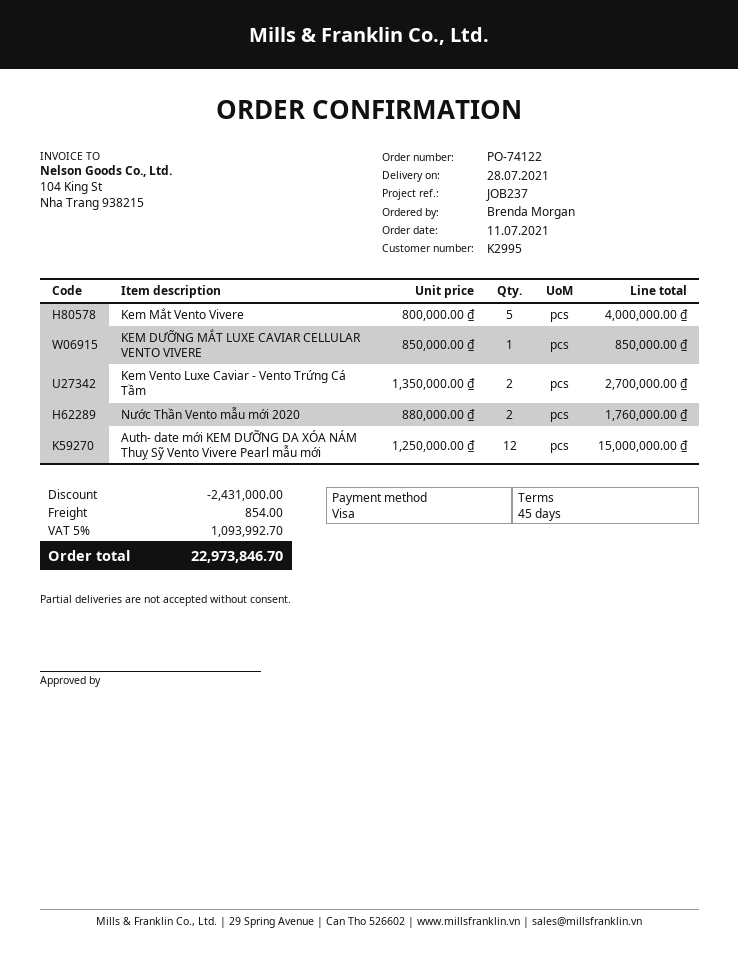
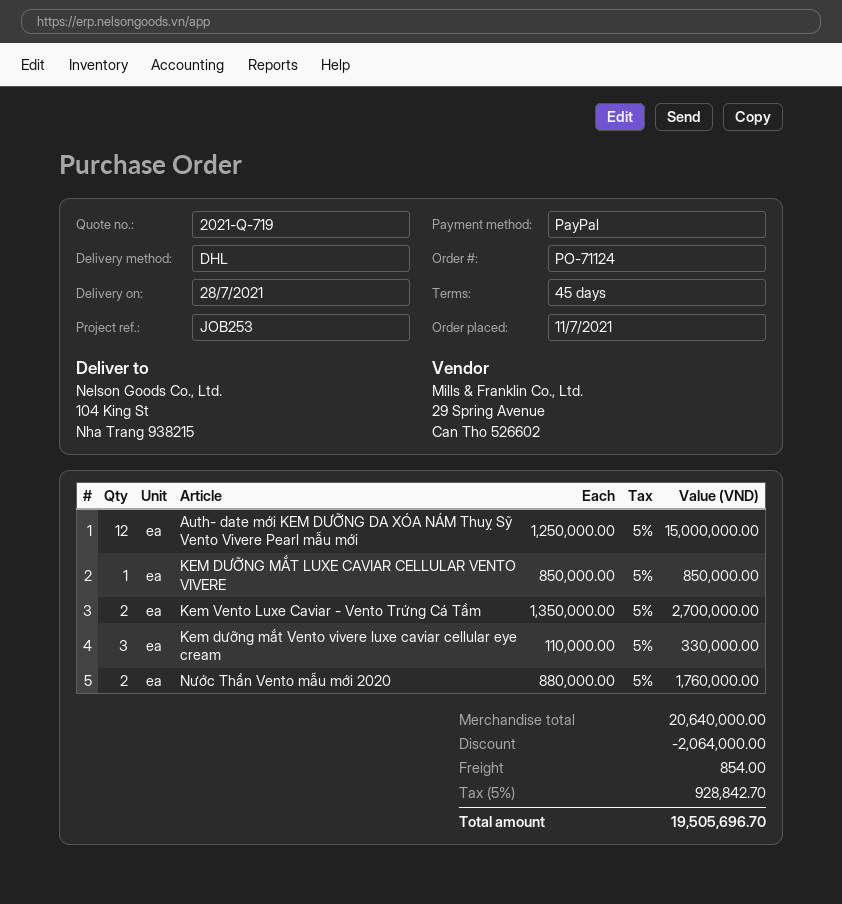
order number: PO-74122 -> PO-71124
reference: JOB237 -> JOB253
payment method: Visa -> PayPal
Kem Mắt Vento Vivere: 5 x 800000.00 = 4000000.00 -> none
Kem dưỡng mắt Vento vivere luxe caviar cellular eye cream: none -> 3 x 110000.00 = 330000.00
discount: 2431000.00 -> 2064000.00
tax: 5% = 1093992.70 -> 5% = 928842.70
total: 22973846.70 -> 19505696.70

